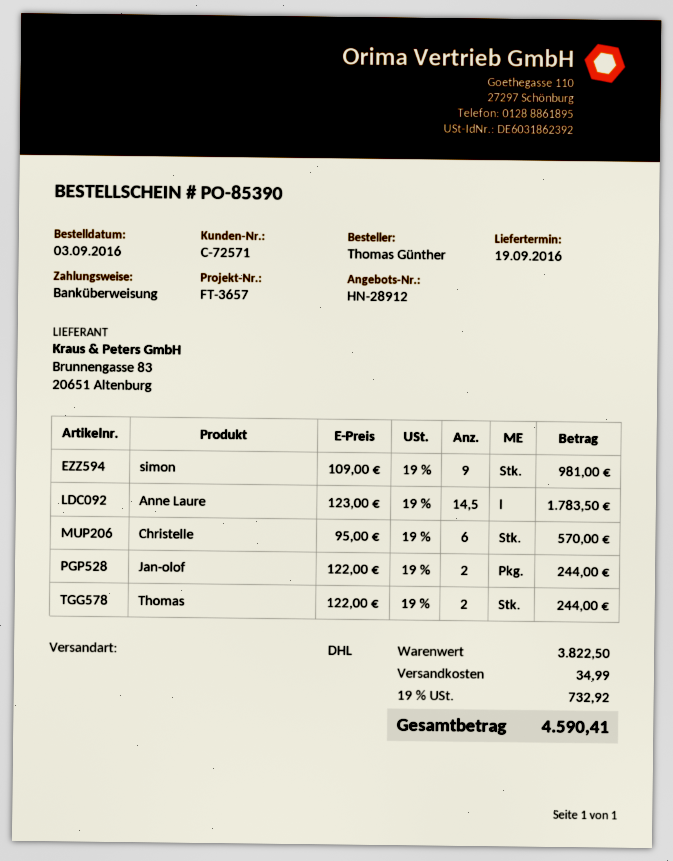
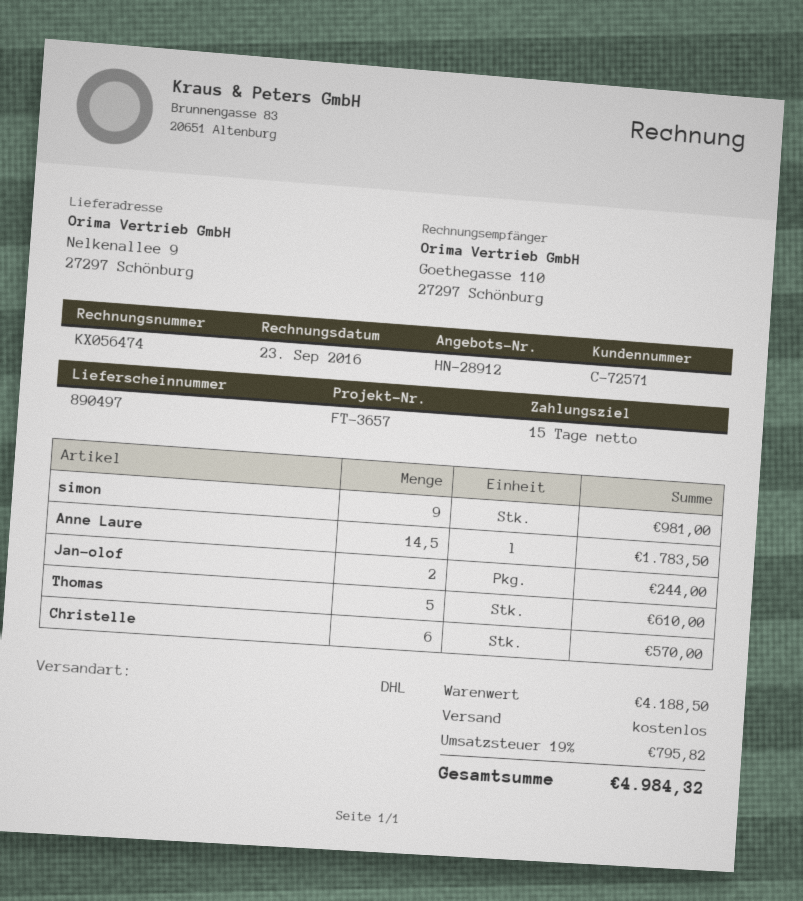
Thomas: 2 for 244.00 -> 5 for 610.00
subtotal: 3822.50 -> 4188.50
shipping: 34.99 -> 0.00
tax: 19% = 732.92 -> 19% = 795.82
total: 4590.41 -> 4984.32

